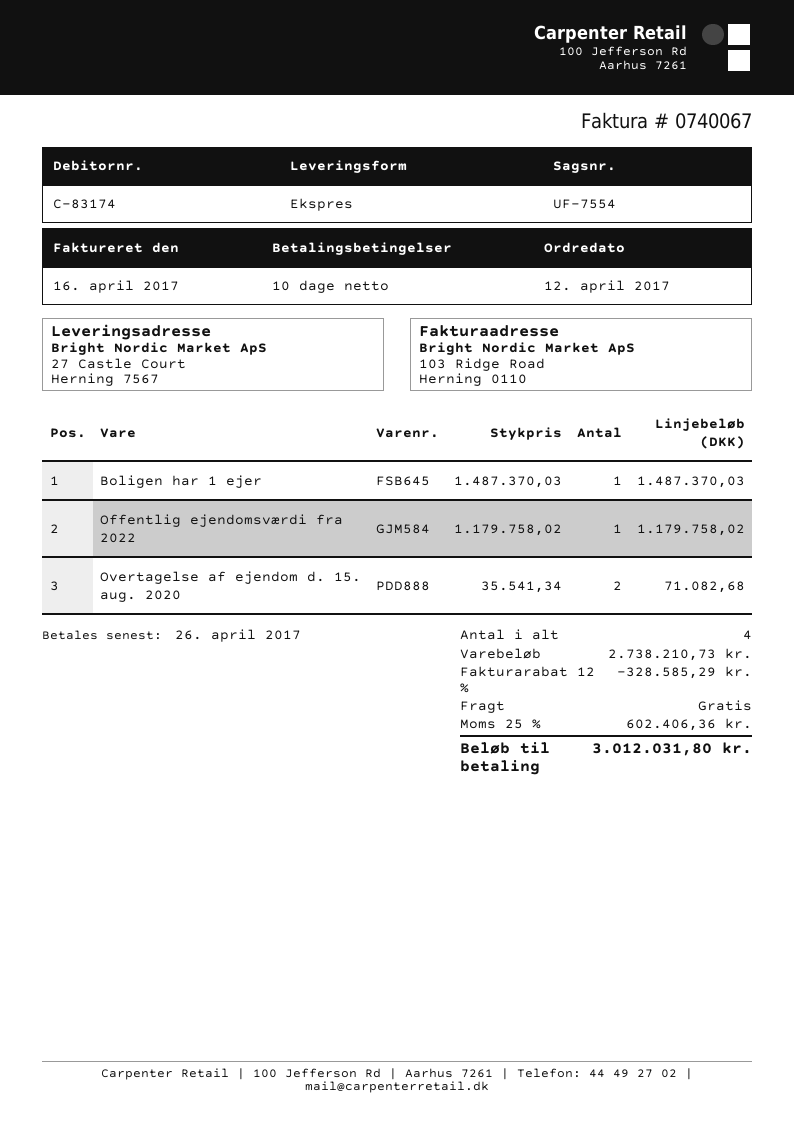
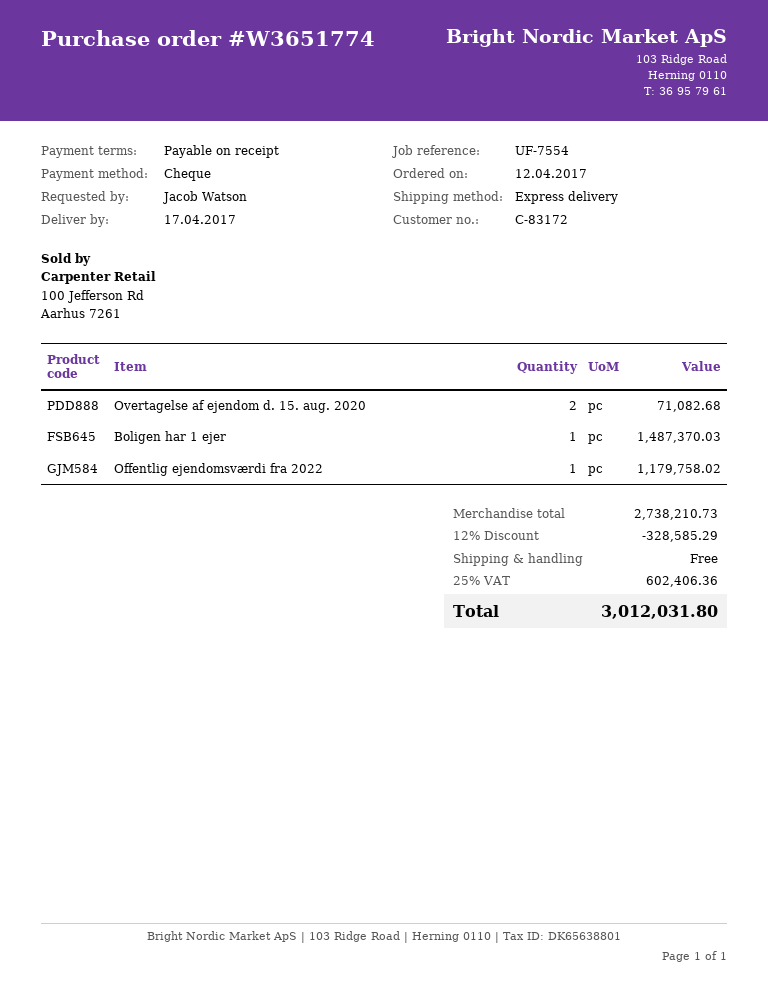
payment terms: 10 days -> on receipt
customer number: C-83174 -> C-83172

